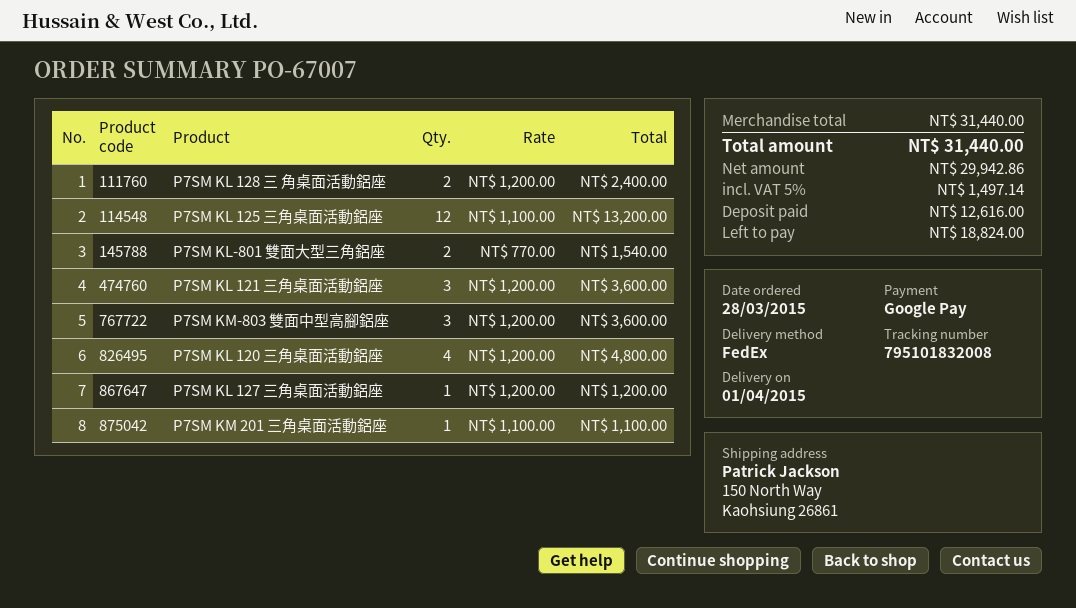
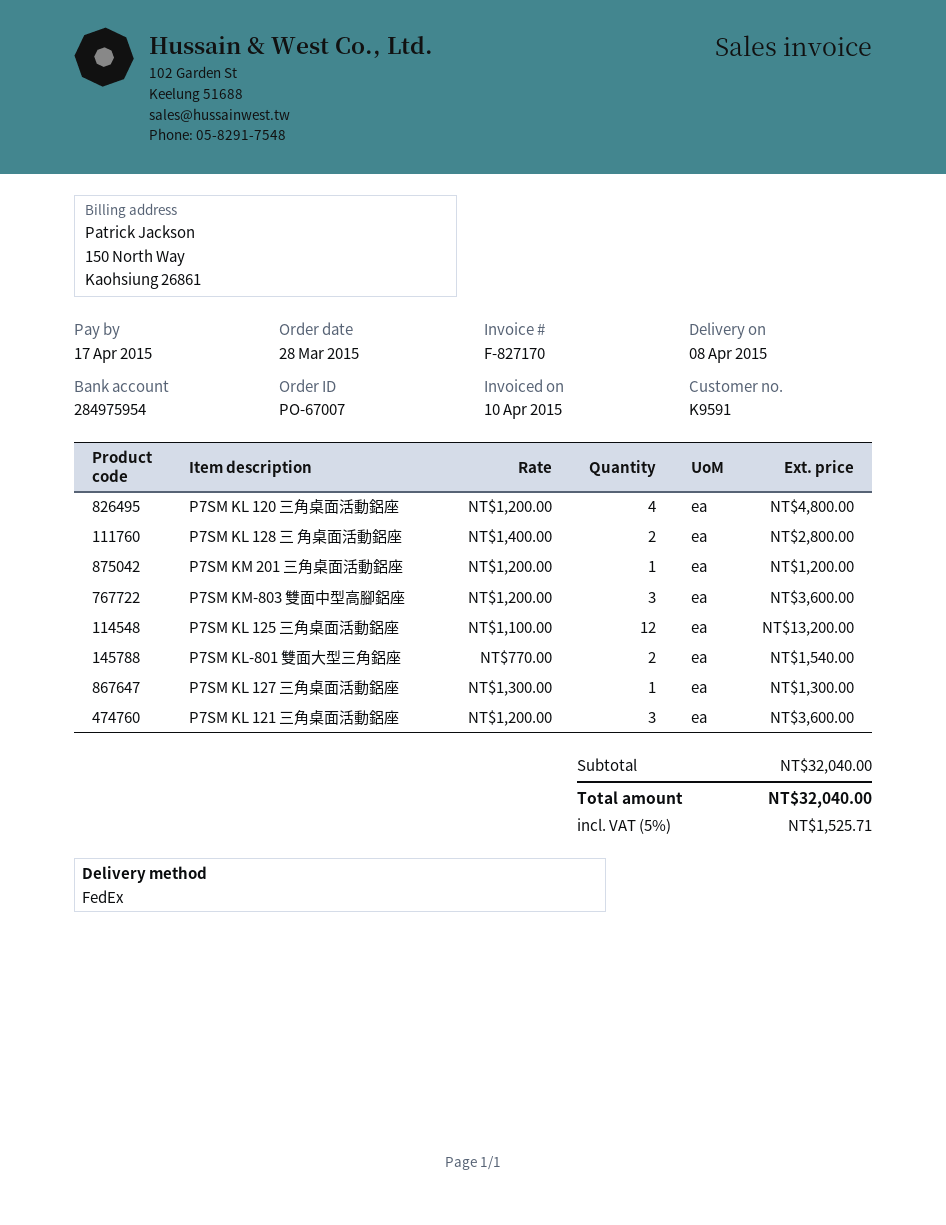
delivery date: 2015-04-01 -> 2015-04-08
P7SM KL 128 三 角桌面活動鋁座: 2 x 1200.00 = 2400.00 -> 2 x 1400.00 = 2800.00
P7SM KL 127 三角桌面活動鋁座: 1 x 1200.00 = 1200.00 -> 1 x 1300.00 = 1300.00
P7SM KM 201 三角桌面活動鋁座: 1 x 1100.00 = 1100.00 -> 1 x 1200.00 = 1200.00
subtotal: 31440.00 -> 32040.00
tax: 5% = 1497.14 -> 5% = 1525.71
total: 31440.00 -> 32040.00

